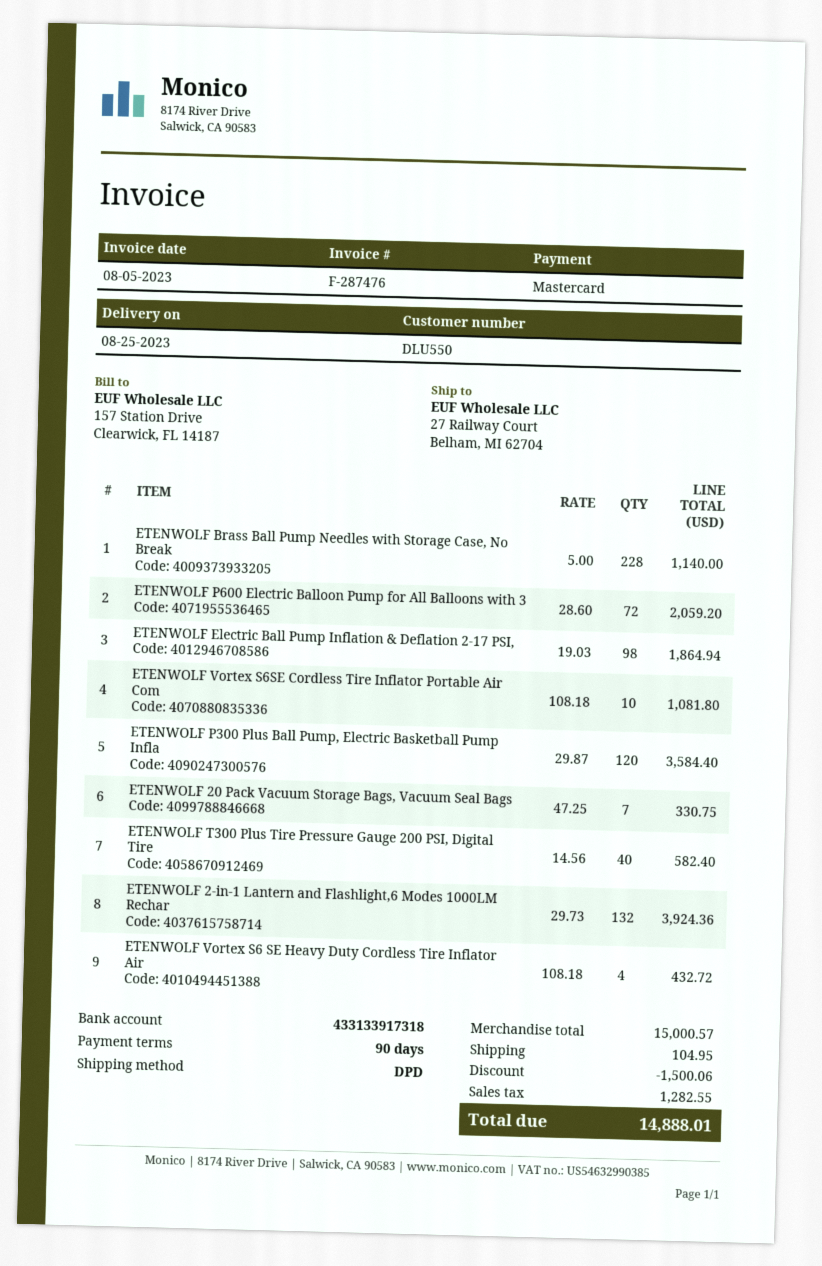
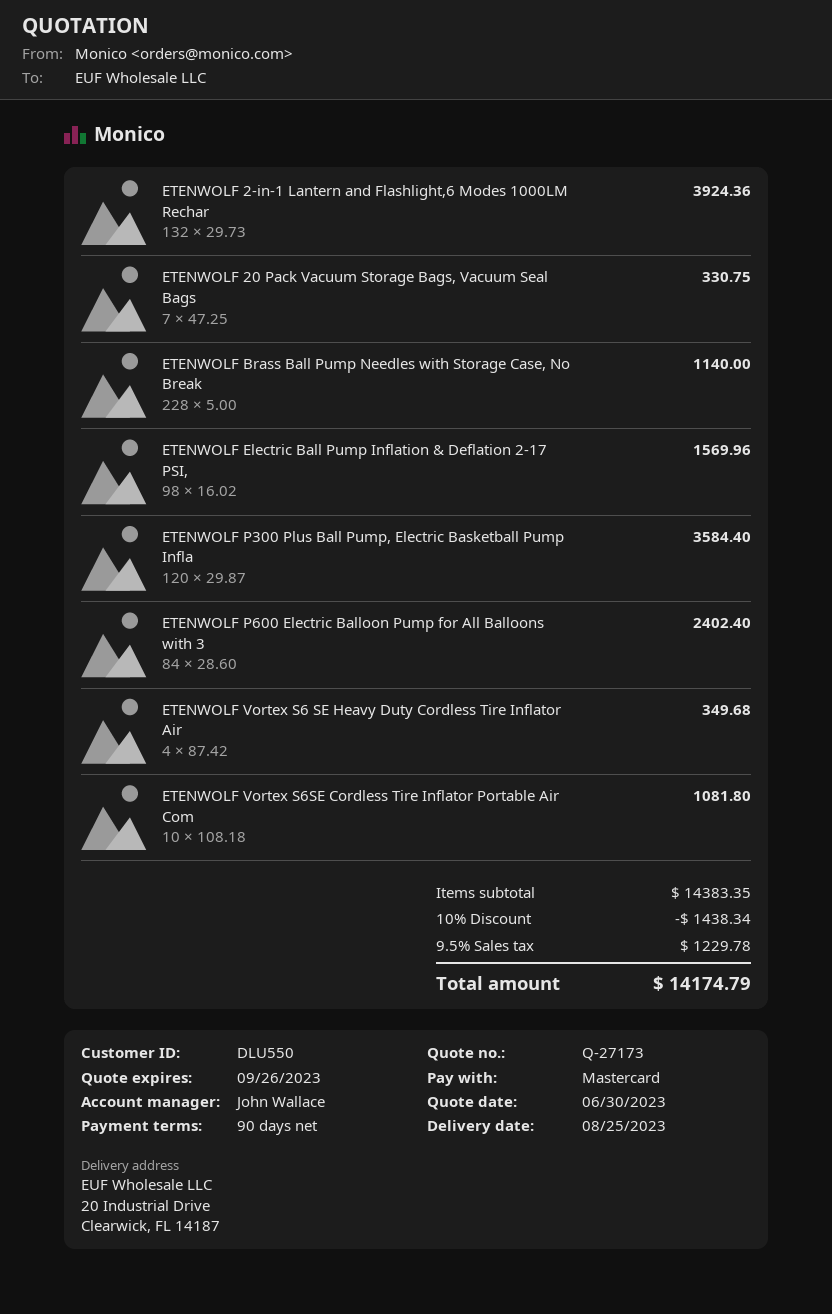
ship to: 27 Railway Court, Belham, MI 62704 -> 20 Industrial Drive, Clearwick, FL 14187
ETENWOLF P600 Electric Balloon Pump for All Balloons with 3: 72 x 28.60 = 2059.20 -> 84 x 28.60 = 2402.40
ETENWOLF Electric Ball Pump Inflation & Deflation 2-17 PSI,: 98 x 19.03 = 1864.94 -> 98 x 16.02 = 1569.96
ETENWOLF T300 Plus Tire Pressure Gauge 200 PSI, Digital Tire: 40 x 14.56 = 582.40 -> none
ETENWOLF Vortex S6 SE Heavy Duty Cordless Tire Inflator Air: 4 x 108.18 = 432.72 -> 4 x 87.42 = 349.68
subtotal: 15000.57 -> 14383.35
discount: 1500.06 -> 1438.34
shipping: 104.95 -> none
tax: 1282.55 -> 1229.78
total: 14888.01 -> 14174.79

